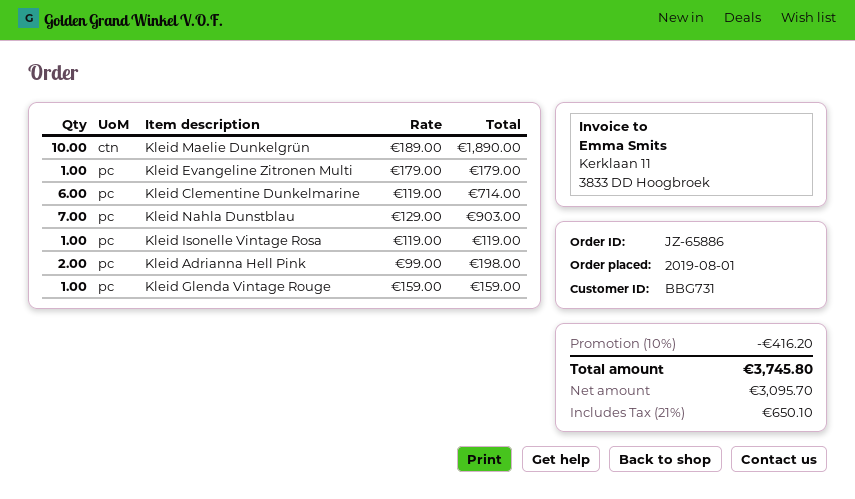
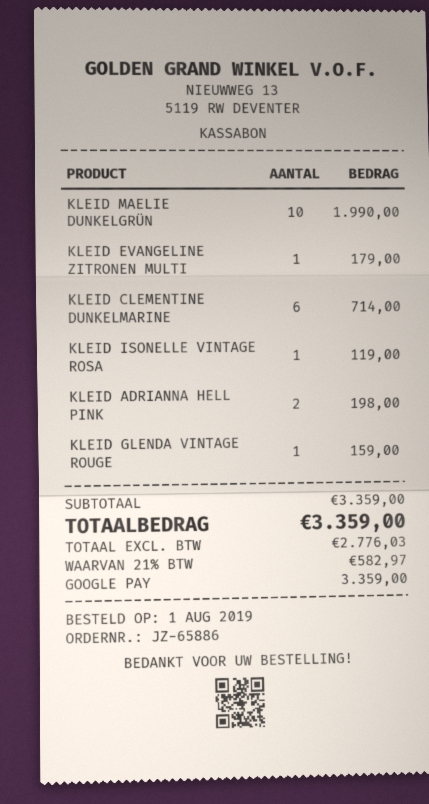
Kleid Maelie Dunkelgrün: 10 for 1890.00 -> 10 for 1990.00
Kleid Nahla Dunstblau: 7 for 903.00 -> none
discount: 10% = 416.20 -> none
net: 3095.70 -> 2776.03
tax: 21% = 650.10 -> 21% = 582.97
total: 3745.80 -> 3359.00

